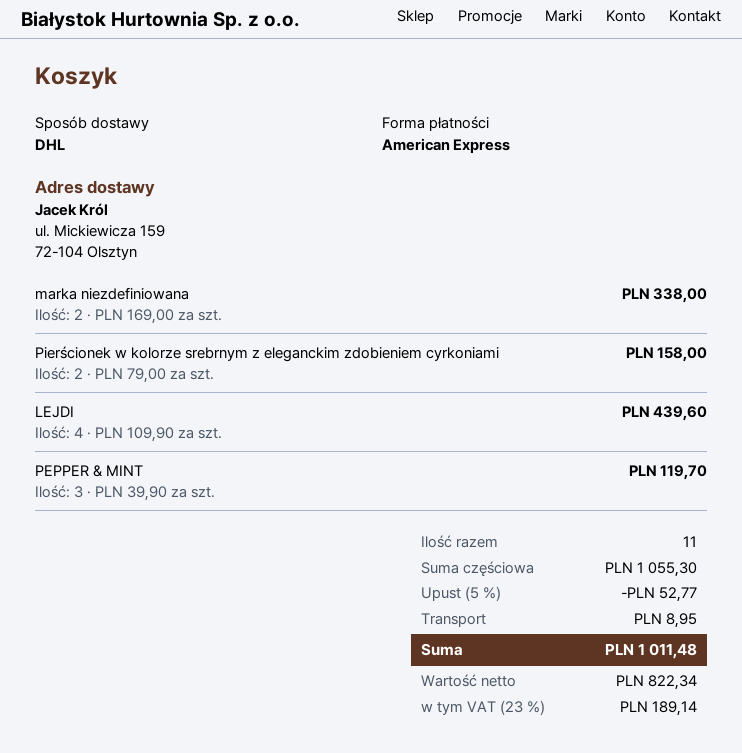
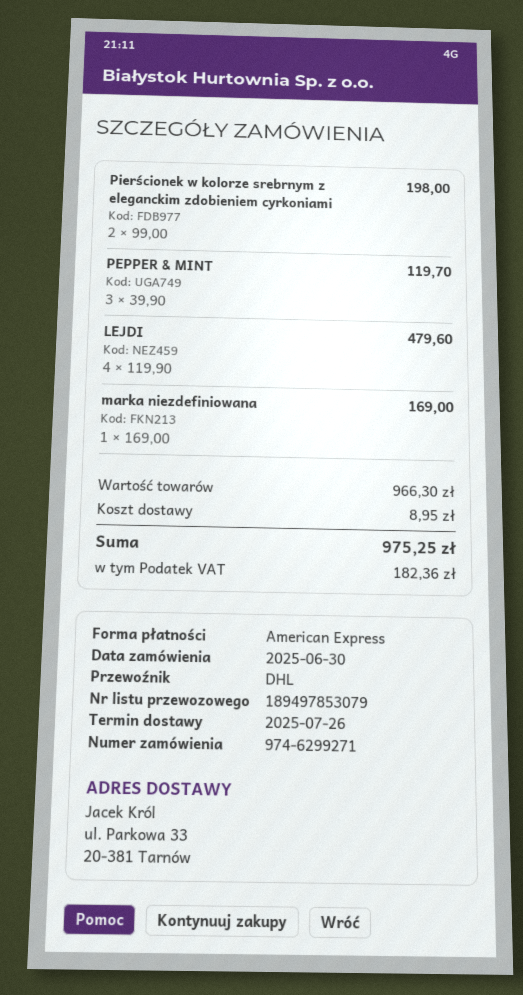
ship to: ul. Mickiewicza 159, 72-104 Olsztyn -> ul. Parkowa 33, 20-381 Tarnów
marka niezdefiniowana: 2 x 169.00 = 338.00 -> 1 x 169.00 = 169.00
Pierścionek w kolorze srebrnym z eleganckim zdobieniem cyrkoniami: 2 x 79.00 = 158.00 -> 2 x 99.00 = 198.00
LEJDI: 4 x 109.90 = 439.60 -> 4 x 119.90 = 479.60
subtotal: 1055.30 -> 966.30
discount: 5% = 52.77 -> none
tax: 189.14 -> 182.36
total: 1011.48 -> 975.25

